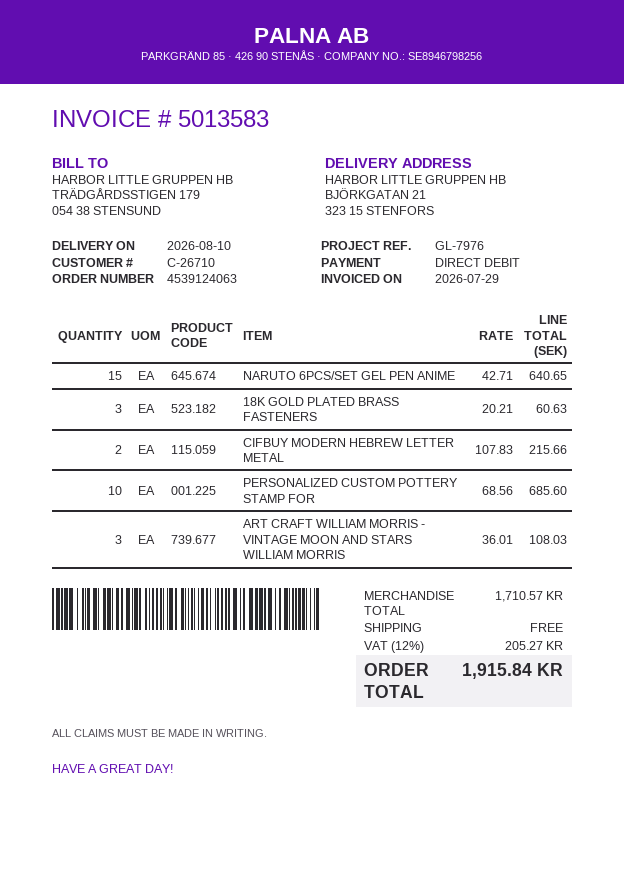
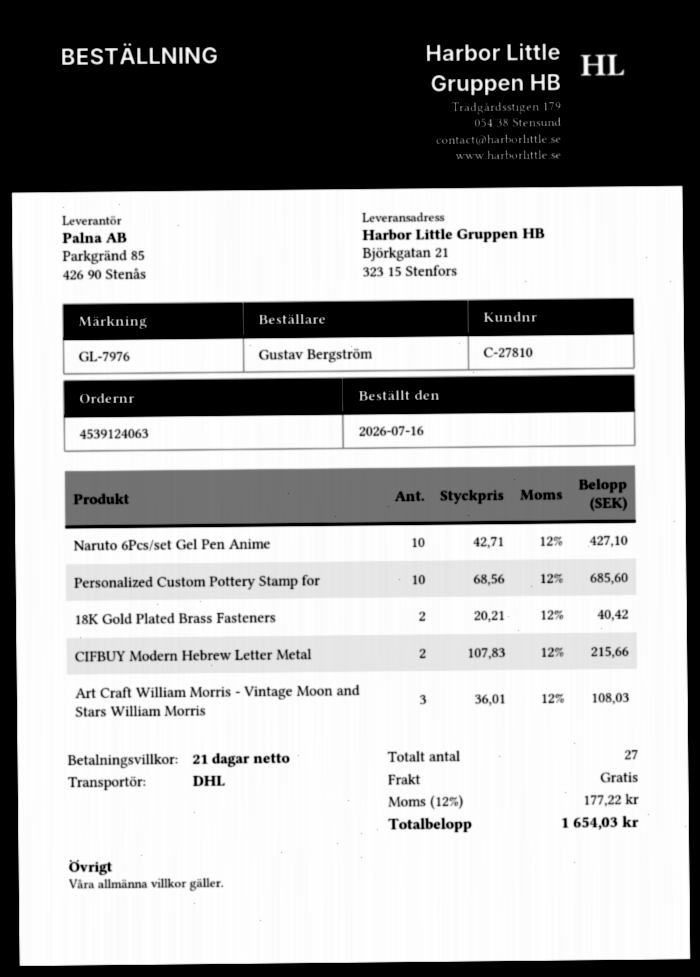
customer number: C-26710 -> C-27810
NARUTO 6PCS/SET GEL PEN ANIME: 15 x 42.71 = 640.65 -> 10 x 42.71 = 427.10
18K GOLD PLATED BRASS FASTENERS: 3 x 20.21 = 60.63 -> 2 x 20.21 = 40.42
tax: 12% = 205.27 -> 12% = 177.22
total: 1915.84 -> 1654.03

